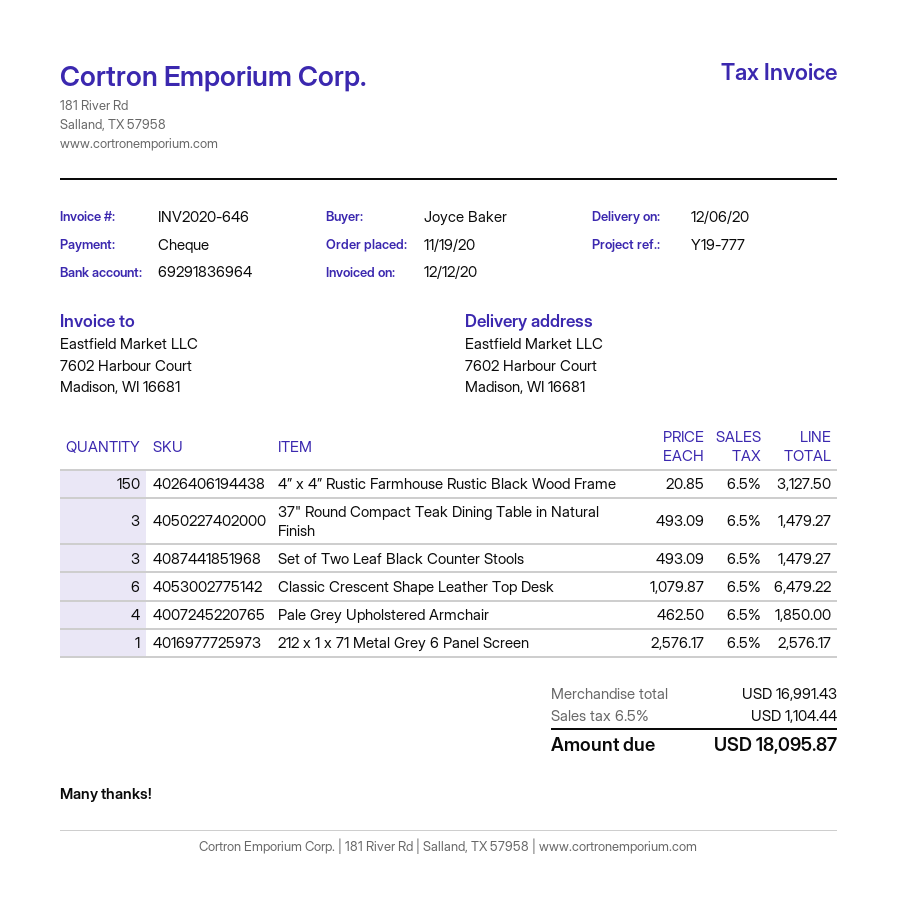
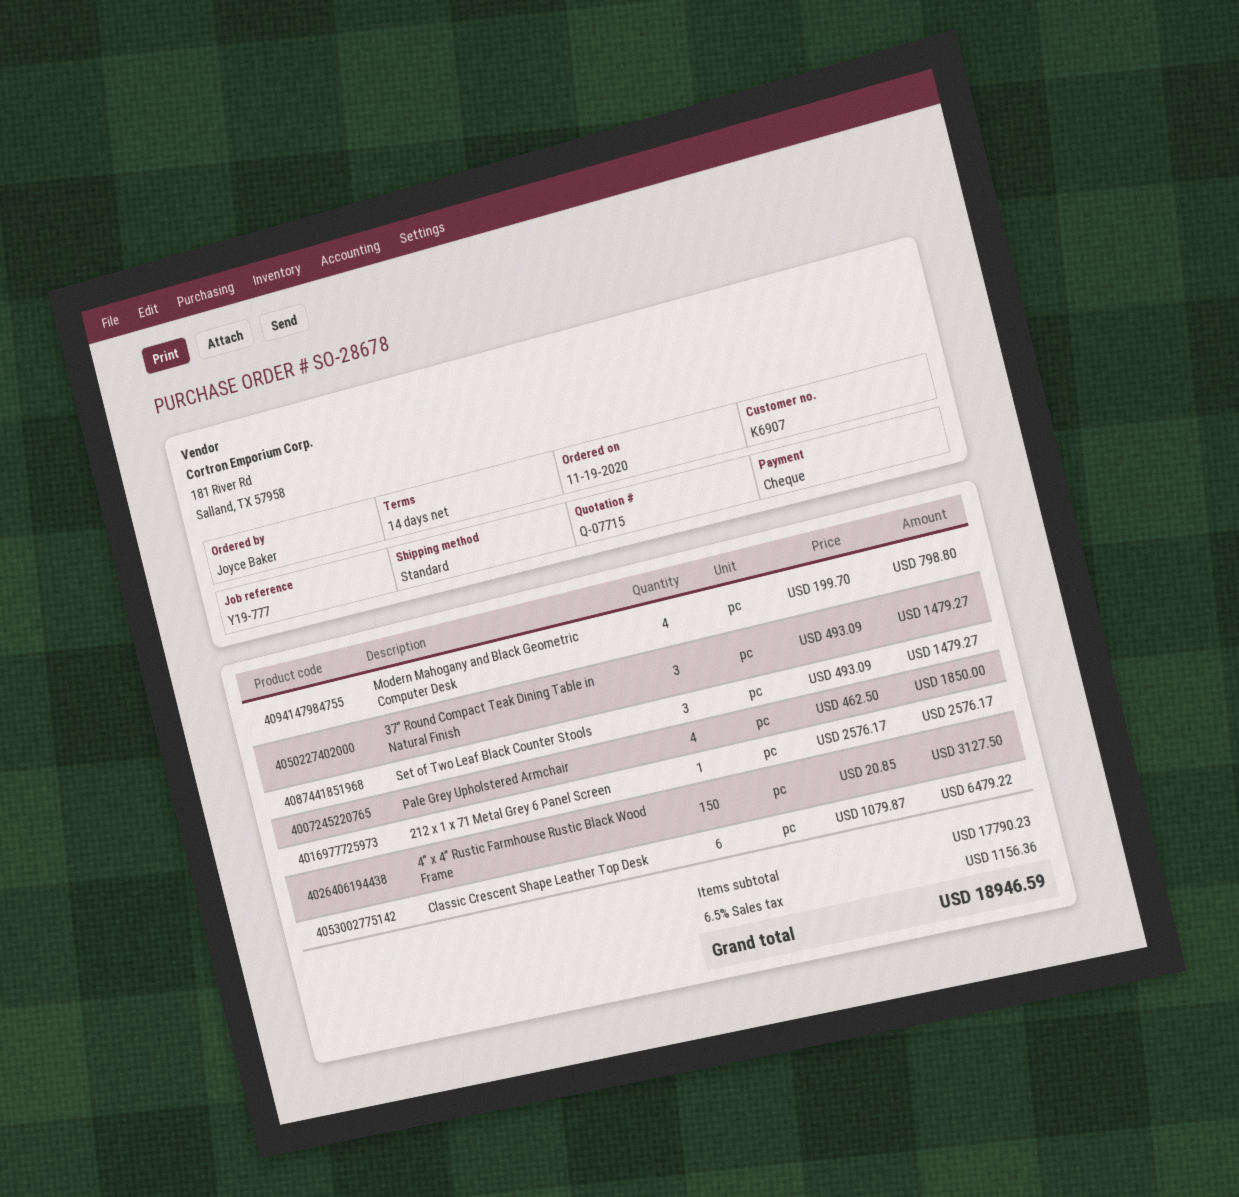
Modern Mahogany and Black Geometric Computer Desk: none -> 4 x 199.70 = 798.80
subtotal: 16991.43 -> 17790.23
tax: 6.5% = 1104.44 -> 6.5% = 1156.36
total: 18095.87 -> 18946.59

